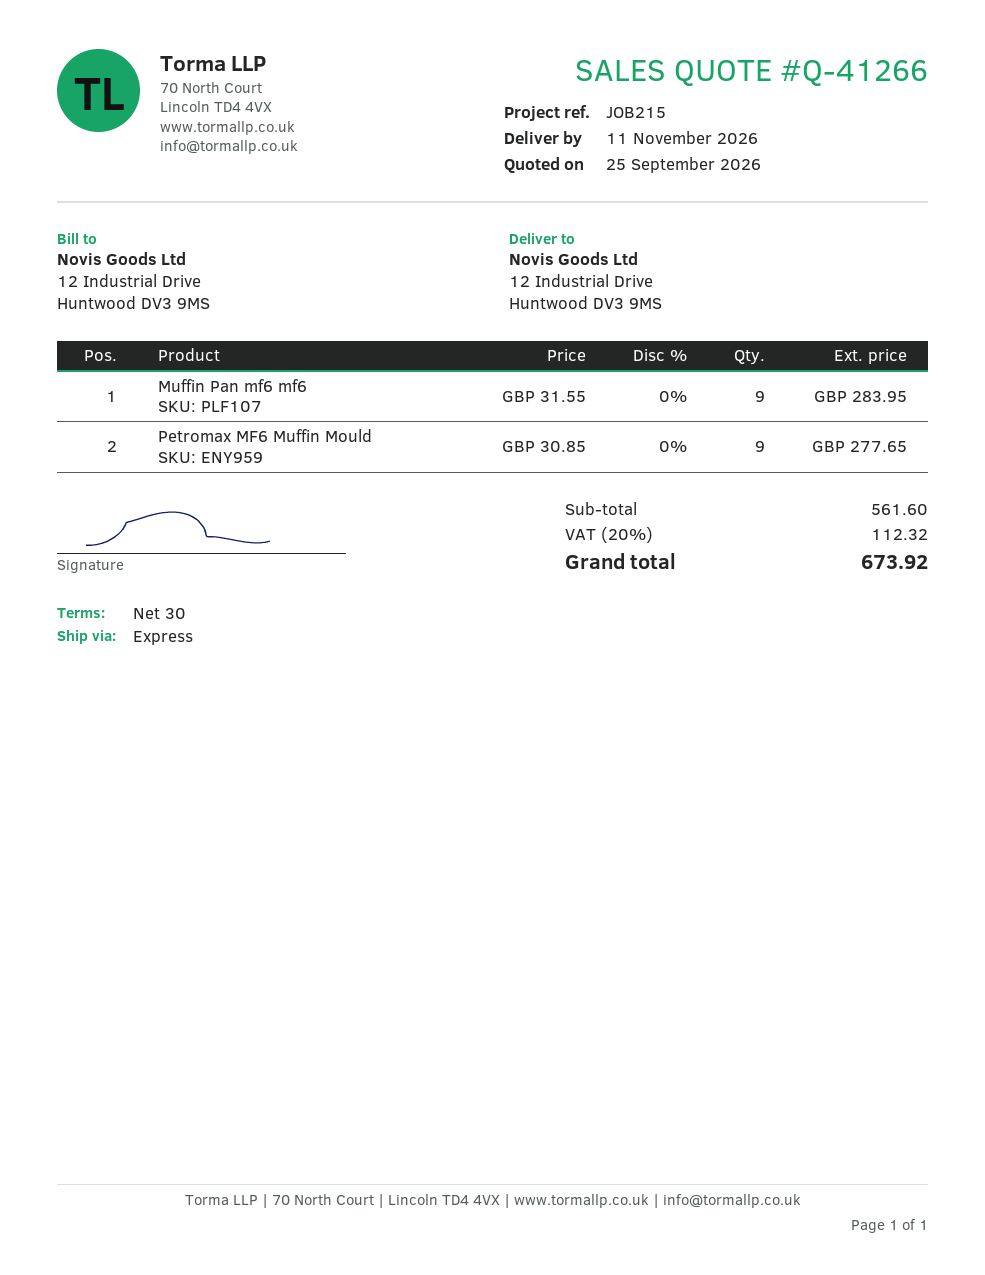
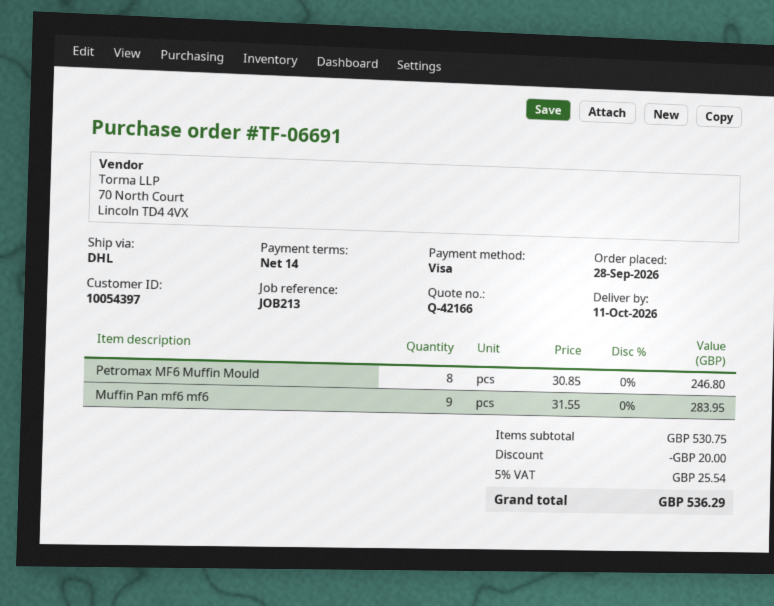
quote number: Q-41266 -> Q-42166
delivery date: 2026-11-11 -> 2026-10-11
payment terms: 30 days -> 14 days
reference: JOB215 -> JOB213
shipping method: express -> DHL
Petromax MF6 Muffin Mould: 9 x 30.85 = 277.65 -> 8 x 30.85 = 246.80
subtotal: 561.60 -> 530.75
discount: none -> 20.00
tax: 20% = 112.32 -> 5% = 25.54
total: 673.92 -> 536.29

